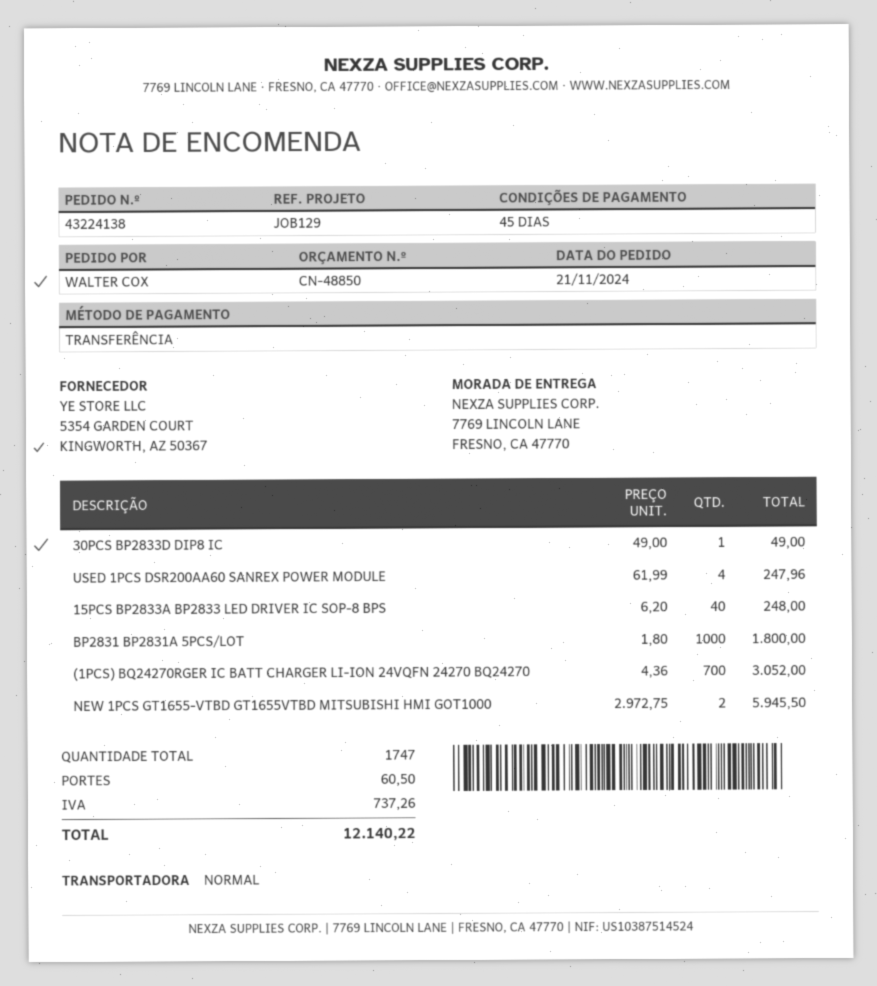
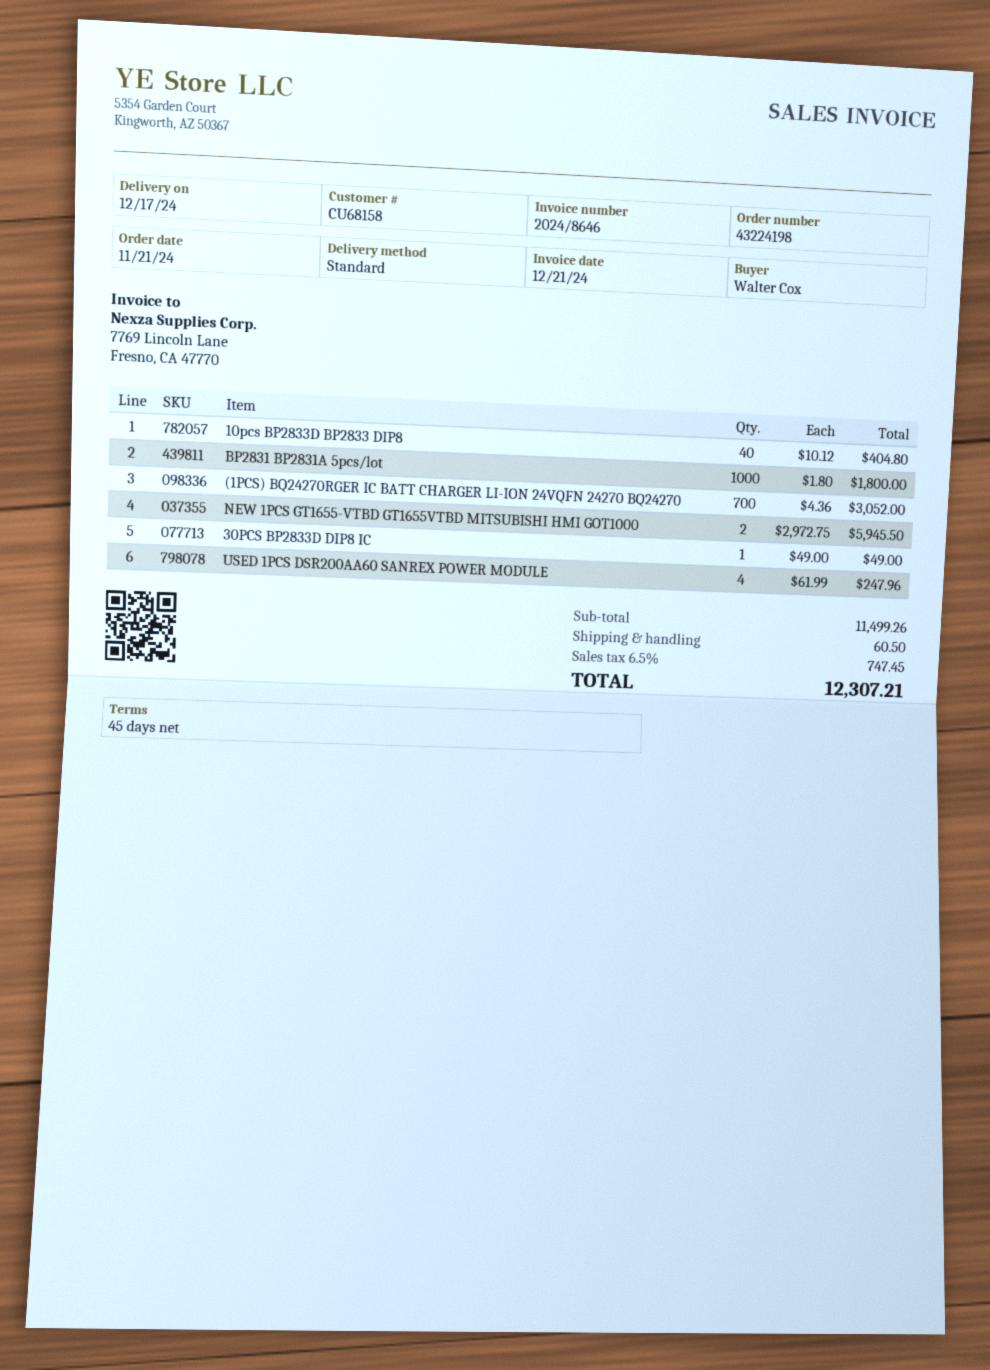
order number: 43224138 -> 43224198
15PCS BP2833A BP2833 LED DRIVER IC SOP-8 BPS: 40 x 6.20 = 248.00 -> none
10pcs BP2833D BP2833 DIP8: none -> 40 x 10.12 = 404.80
tax: 737.26 -> 747.45
total: 12140.22 -> 12307.21

